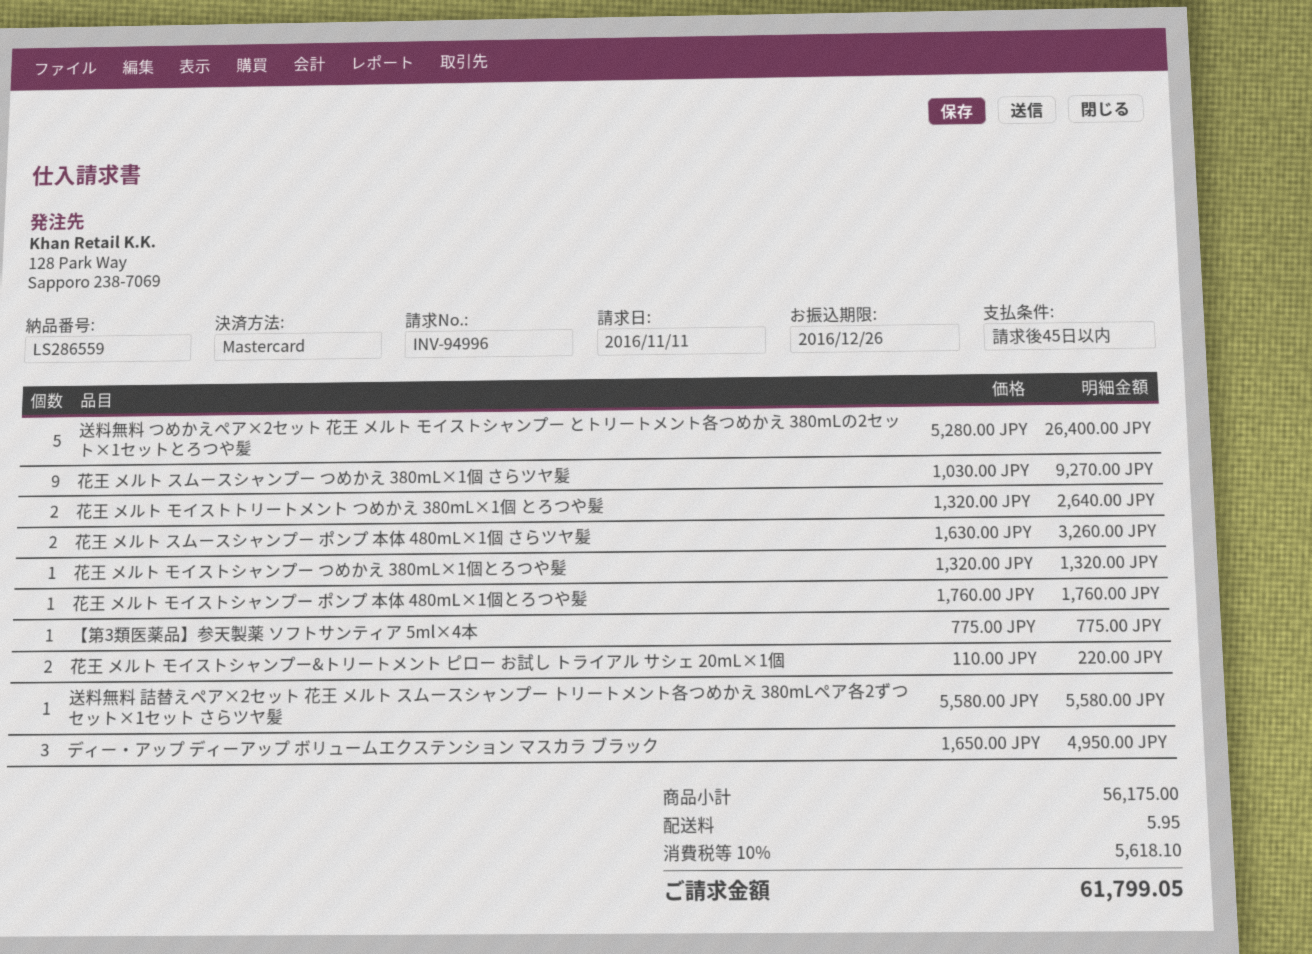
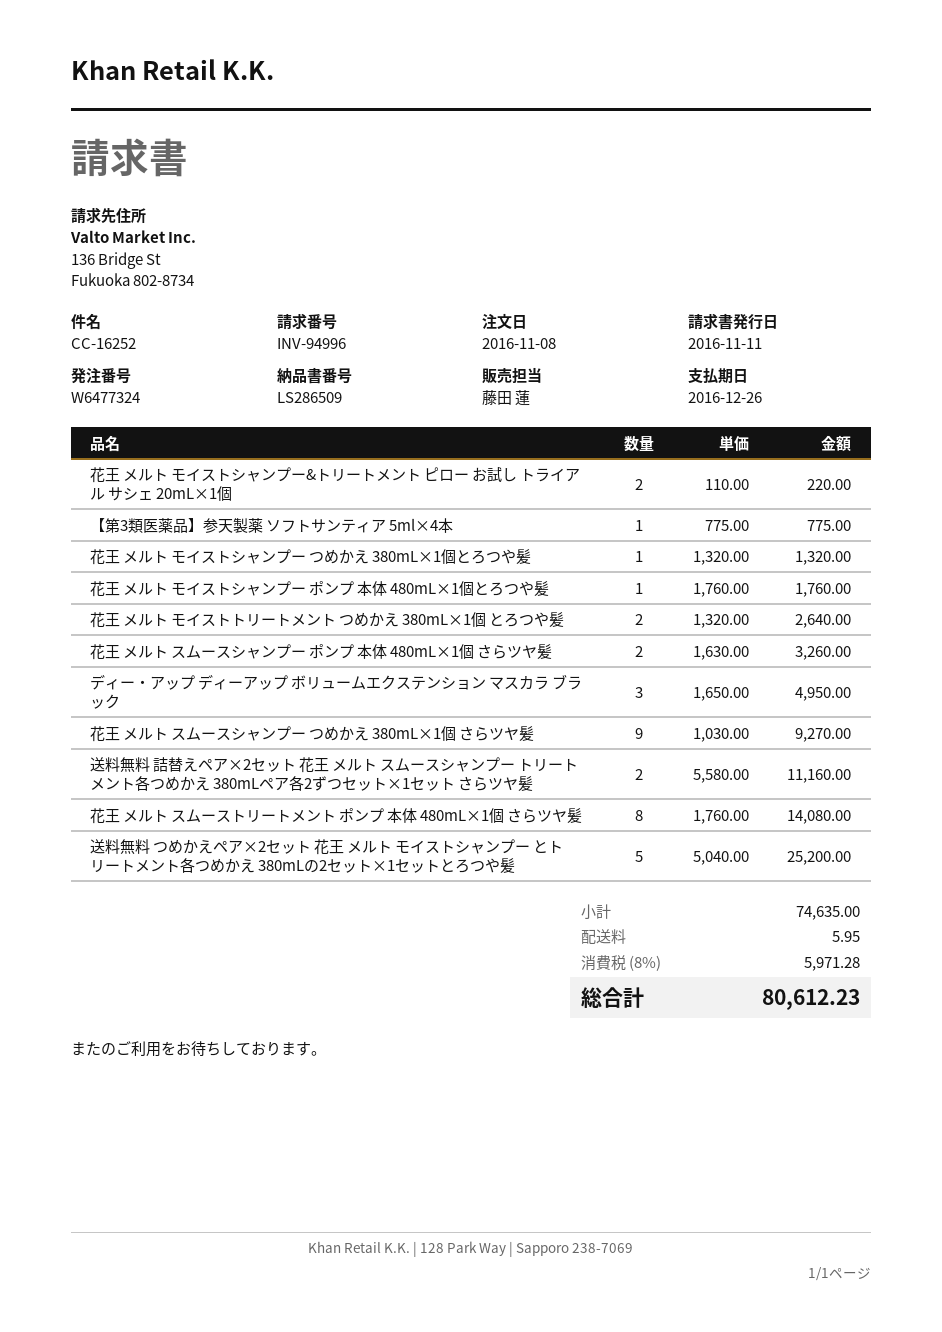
delivery note number: LS286559 -> LS286509
送料無料 つめかえペア×2セット 花王 メルト モイストシャンプー とトリートメント各つめかえ 380mLの2セット×1セットとろつや髪: 5 x 5280.00 = 26400.00 -> 5 x 5040.00 = 25200.00
送料無料 詰替えペア×2セット 花王 メルト スムースシャンプー トリートメント各つめかえ 380mLペア各2ずつセット×1セット さらツヤ髪: 1 x 5580.00 = 5580.00 -> 2 x 5580.00 = 11160.00
花王 メルト スムーストリートメント ポンプ 本体 480mL×1個 さらツヤ髪: none -> 8 x 1760.00 = 14080.00
subtotal: 56175.00 -> 74635.00
tax: 10% = 5618.10 -> 8% = 5971.28
total: 61799.05 -> 80612.23

